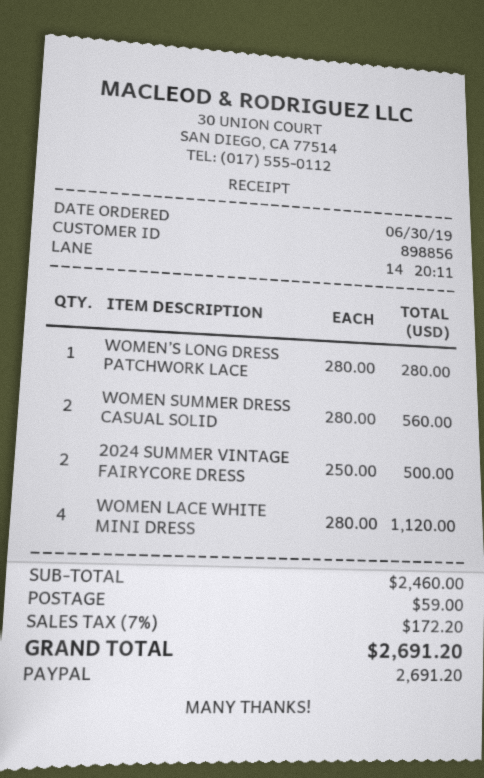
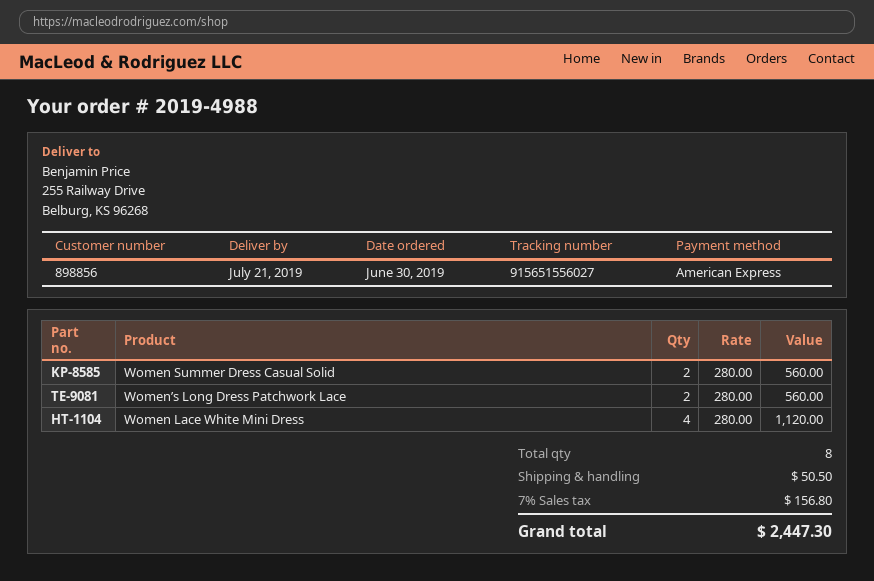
payment method: PayPal -> American Express
WOMEN’S LONG DRESS PATCHWORK LACE: 1 x 280.00 = 280.00 -> 2 x 280.00 = 560.00
2024 SUMMER VINTAGE FAIRYCORE DRESS: 2 x 250.00 = 500.00 -> none
shipping: 59.00 -> 50.50
tax: 7% = 172.20 -> 7% = 156.80
total: 2691.20 -> 2447.30

